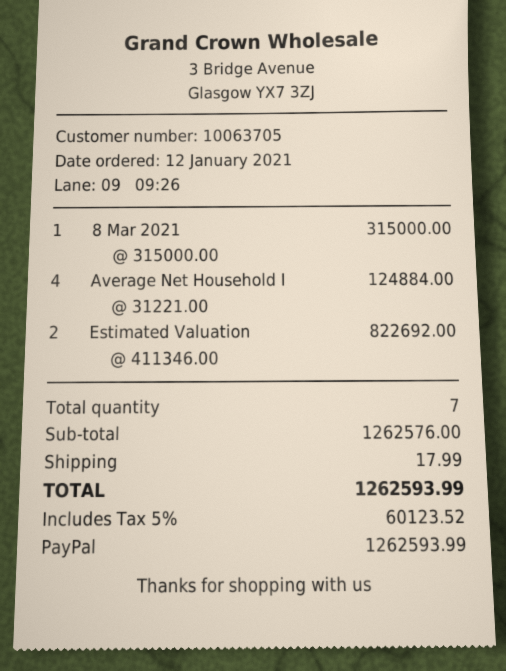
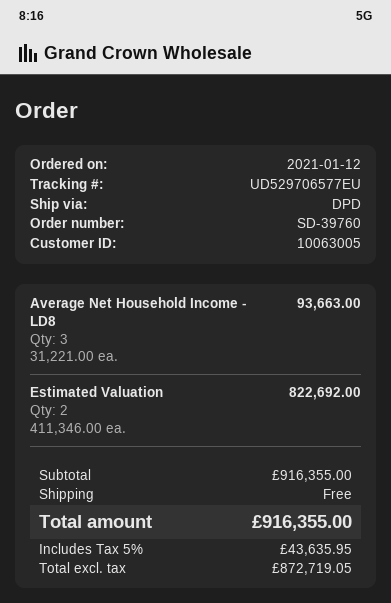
customer number: 10063705 -> 10063005
8 Mar 2021: 1 x 315000.00 = 315000.00 -> none
Average Net Household I: 4 x 31221.00 = 124884.00 -> 3 x 31221.00 = 93663.00
subtotal: 1262576.00 -> 916355.00
shipping: 17.99 -> 0.00
tax: 5% = 60123.52 -> 5% = 43635.95
total: 1262593.99 -> 916355.00

